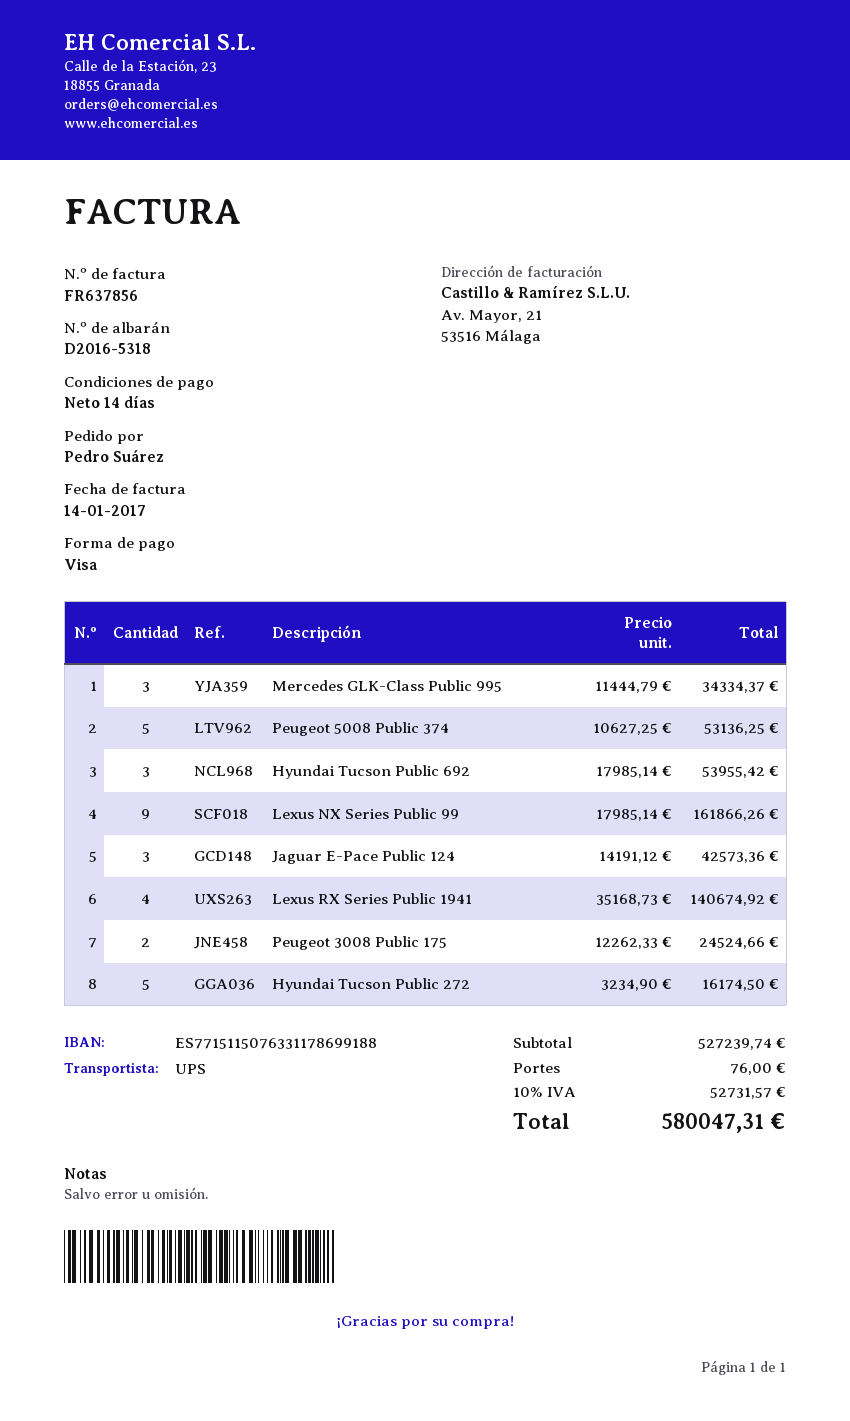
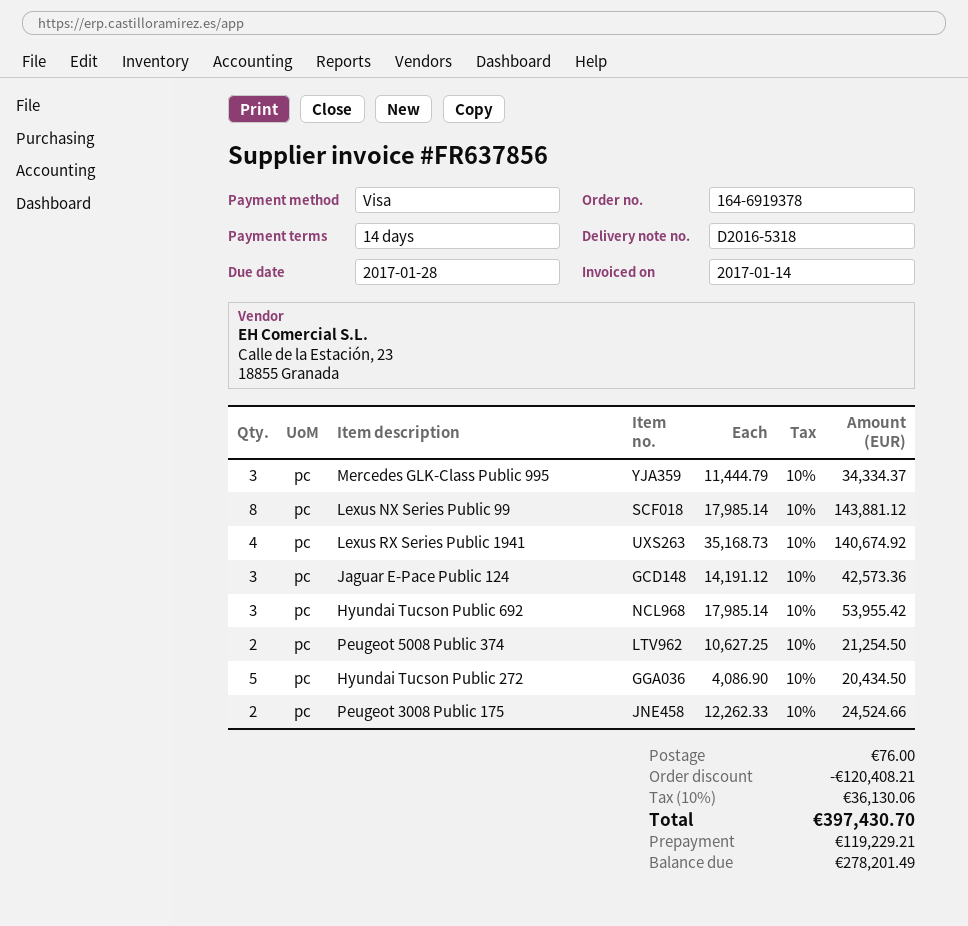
Peugeot 5008 Public 374: 5 x 10627.25 = 53136.25 -> 2 x 10627.25 = 21254.50
Lexus NX Series Public 99: 9 x 17985.14 = 161866.26 -> 8 x 17985.14 = 143881.12
Hyundai Tucson Public 272: 5 x 3234.90 = 16174.50 -> 5 x 4086.90 = 20434.50
discount: none -> 120408.21
tax: 10% = 52731.57 -> 10% = 36130.06
total: 580047.31 -> 397430.70

